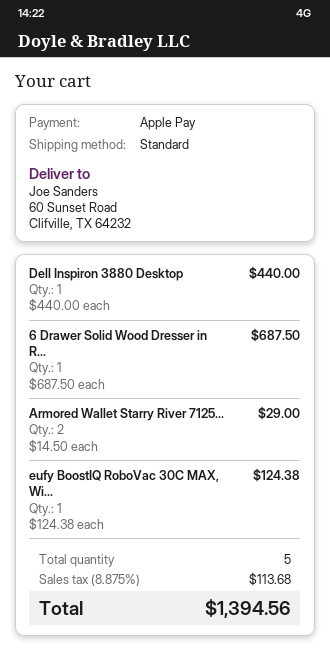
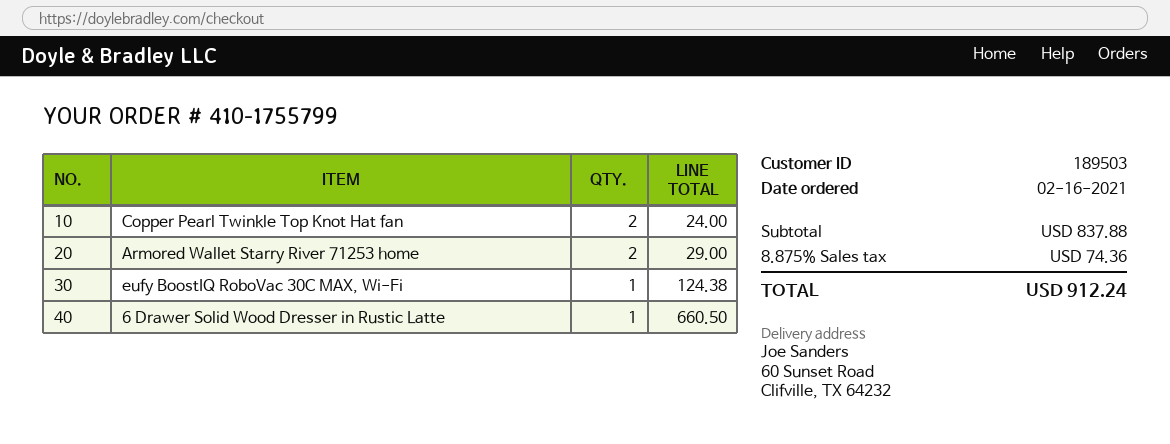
Dell Inspiron 3880 Desktop: 1 for 440.00 -> none
6 Drawer Solid Wood Dresser in R...: 1 for 687.50 -> 1 for 660.50
Copper Pearl Twinkle Top Knot Hat fan: none -> 2 for 24.00
tax: 8.875% = 113.68 -> 8.875% = 74.36
total: 1394.56 -> 912.24

